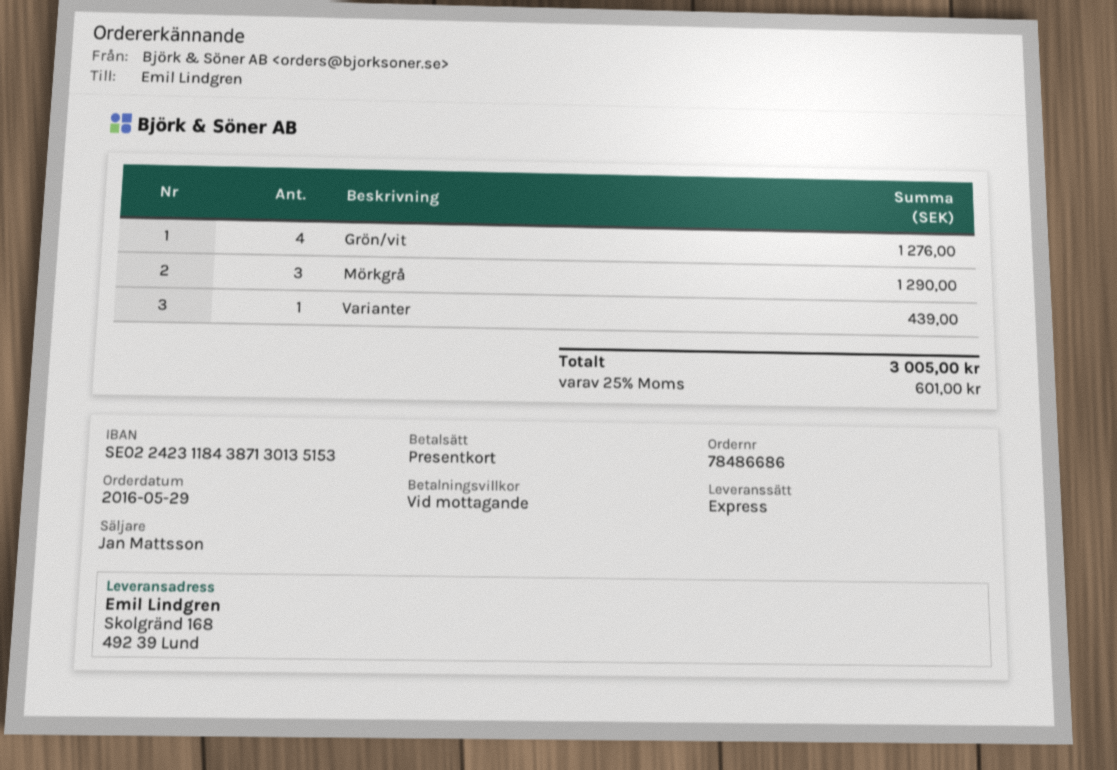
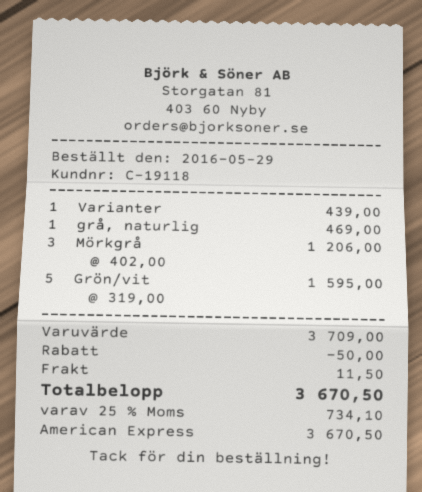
payment method: gift card -> American Express
Grön/vit: 4 for 1276.00 -> 5 for 1595.00
Mörkgrå: 3 for 1290.00 -> 3 for 1206.00
grå, naturlig: none -> 1 for 469.00
discount: none -> 50.00
shipping: none -> 11.50
tax: 25% = 601.00 -> 25% = 734.10
total: 3005.00 -> 3670.50

